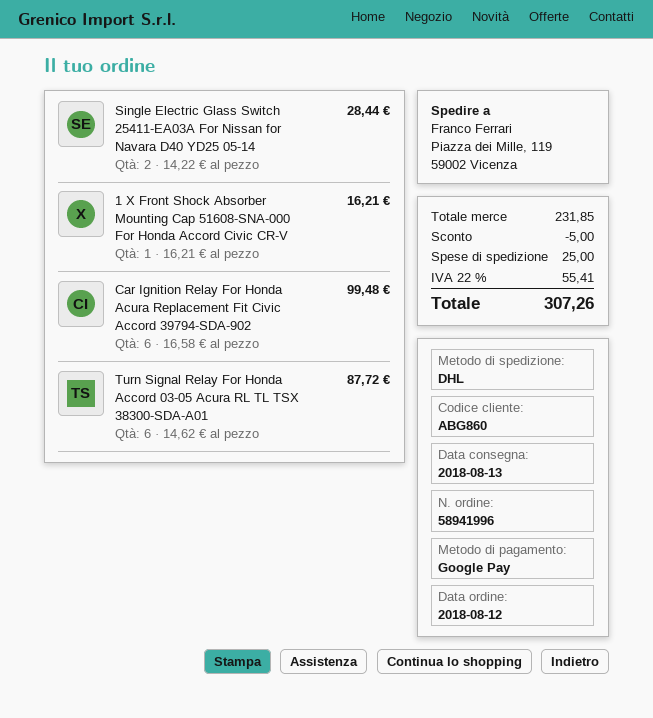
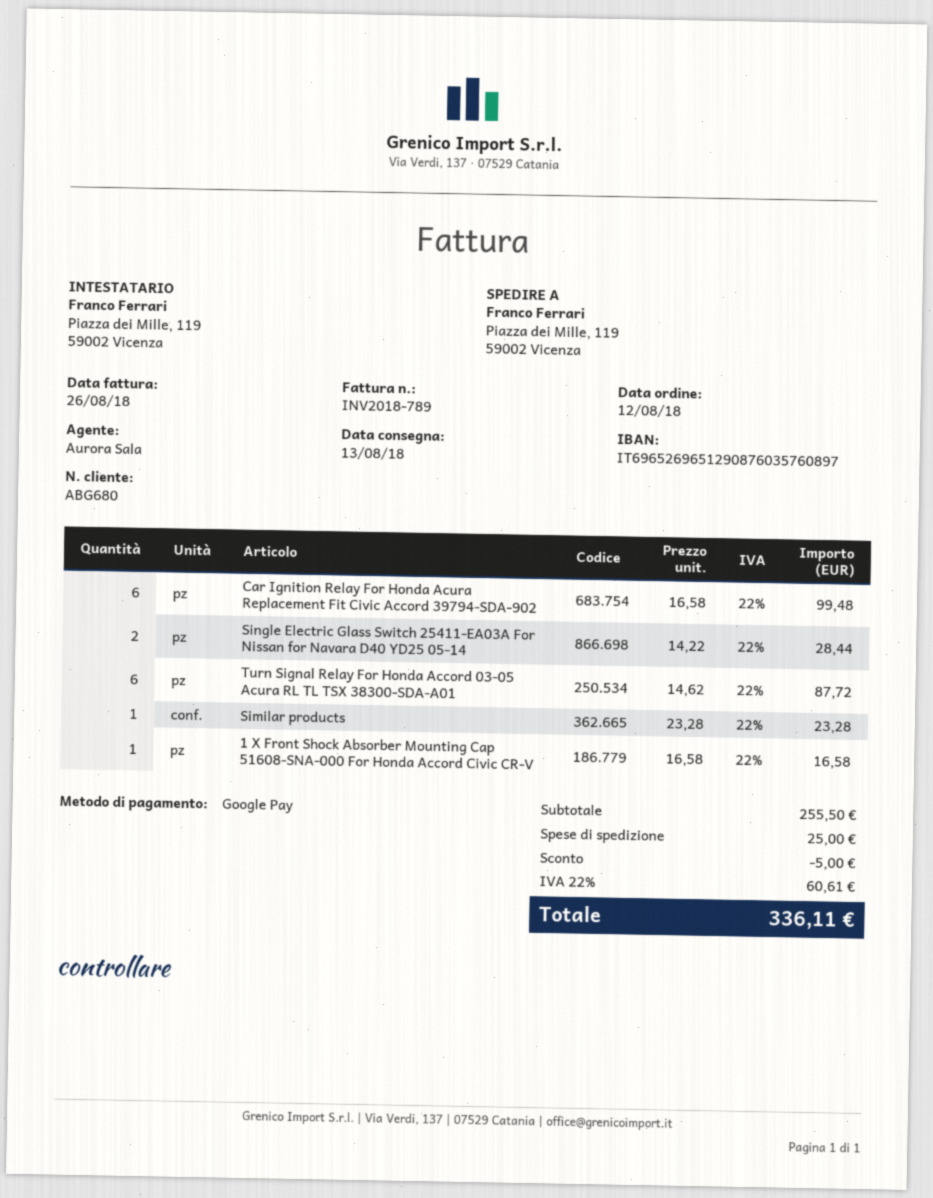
customer number: ABG860 -> ABG680
1 X Front Shock Absorber Mounting Cap 51608-SNA-000 For Honda Accord Civic CR-V: 1 x 16.21 = 16.21 -> 1 x 16.58 = 16.58
Similar products: none -> 1 x 23.28 = 23.28
subtotal: 231.85 -> 255.50
tax: 22% = 55.41 -> 22% = 60.61
total: 307.26 -> 336.11

